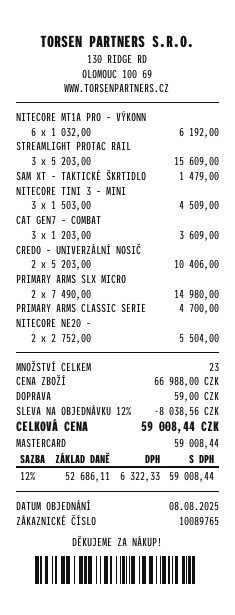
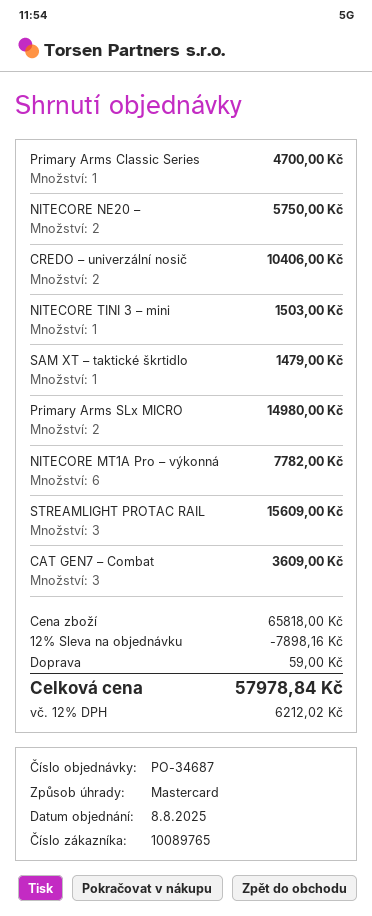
NITECORE MT1A PRO – VÝKONN: 6 for 6192.00 -> 6 for 7782.00
NITECORE TINI 3 – MINI: 3 for 4509.00 -> 1 for 1503.00
NITECORE NE20 –: 2 for 5504.00 -> 2 for 5750.00
subtotal: 66988.00 -> 65818.00
discount: 12% = 8038.56 -> 12% = 7898.16
tax: 12% = 6322.33 -> 12% = 6212.02
total: 59008.44 -> 57978.84

